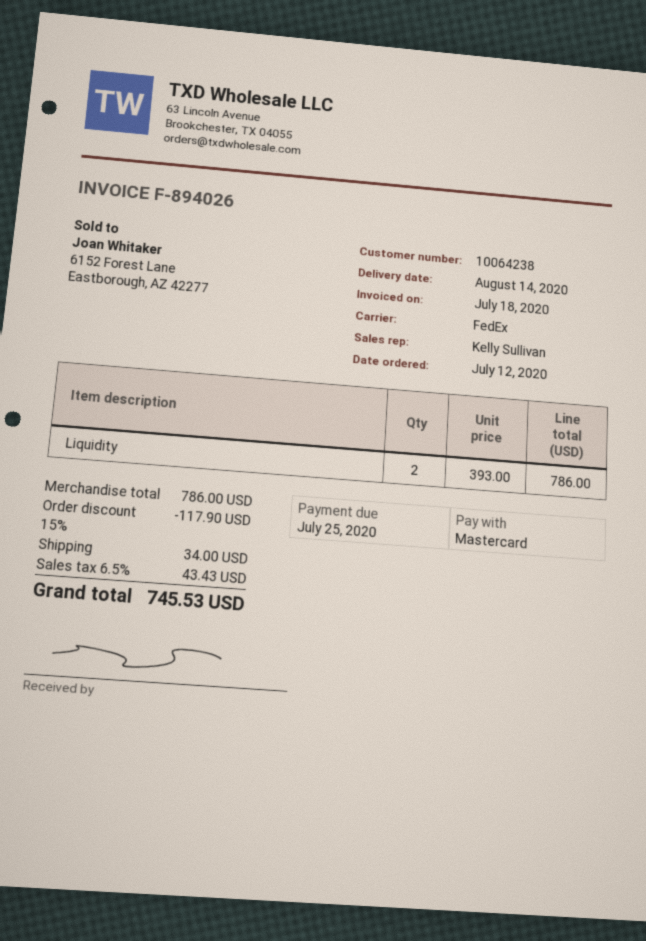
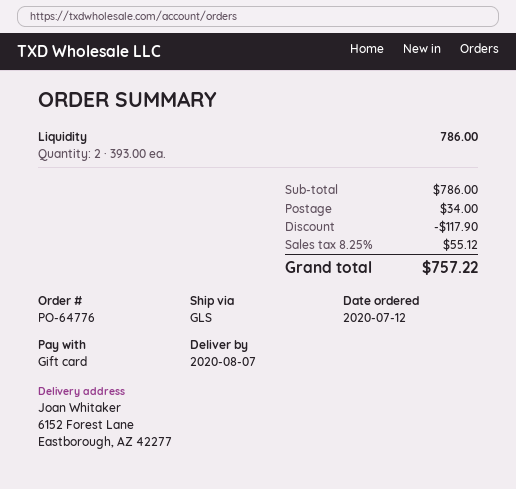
delivery date: 2020-08-14 -> 2020-08-07
payment method: Mastercard -> gift card
shipping method: FedEx -> GLS
tax: 6.5% = 43.43 -> 8.25% = 55.12
total: 745.53 -> 757.22

